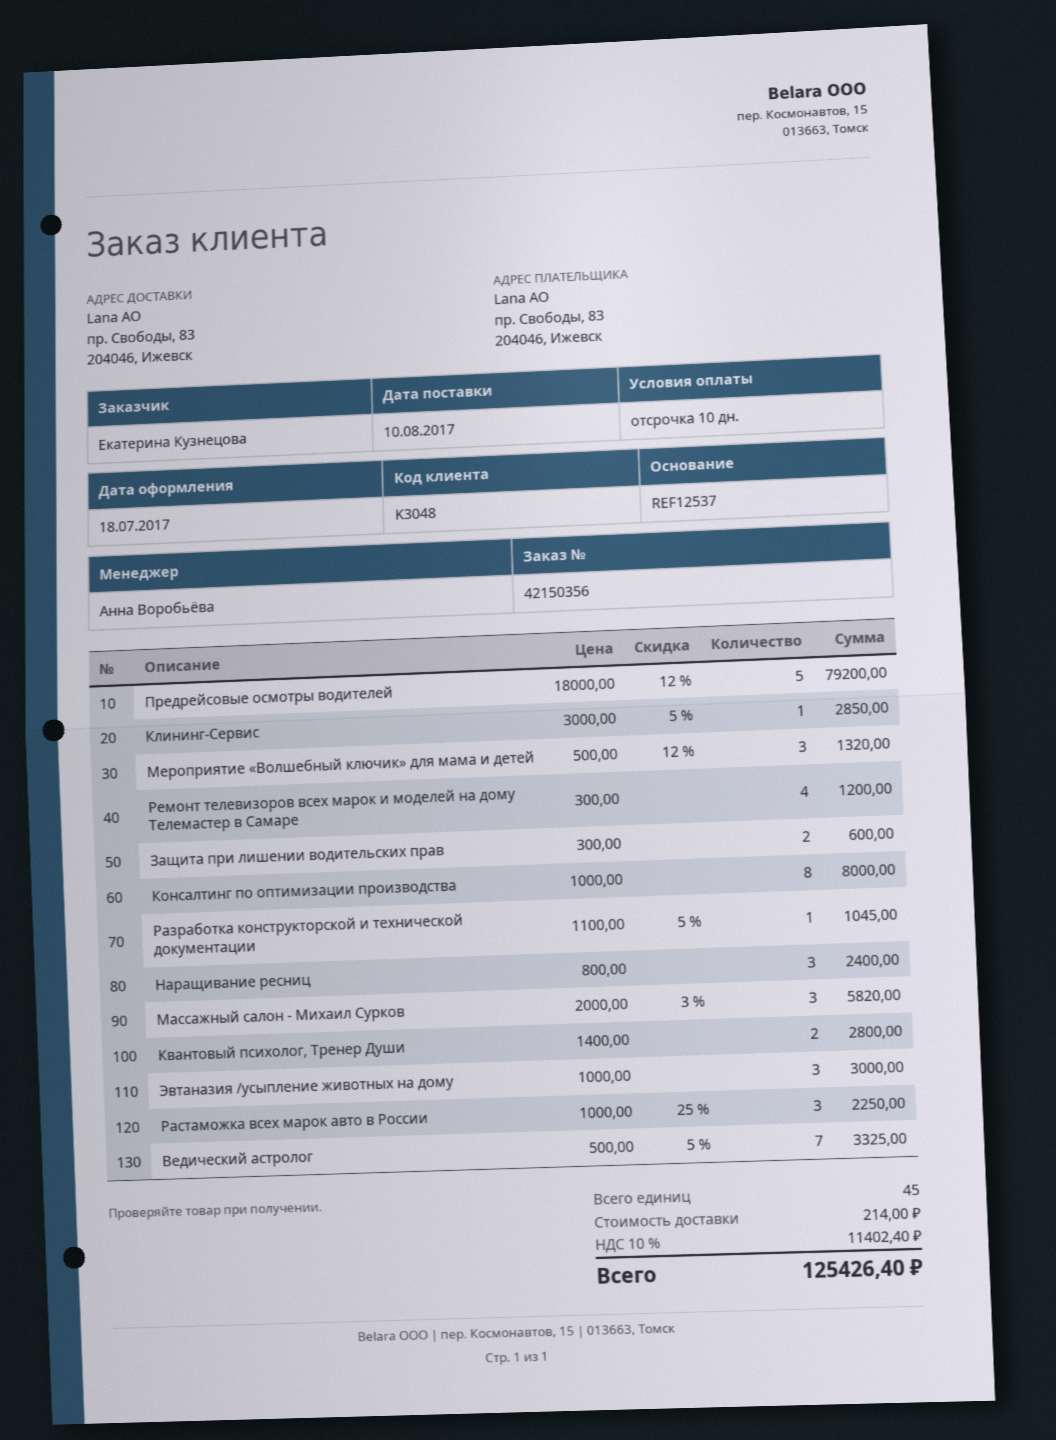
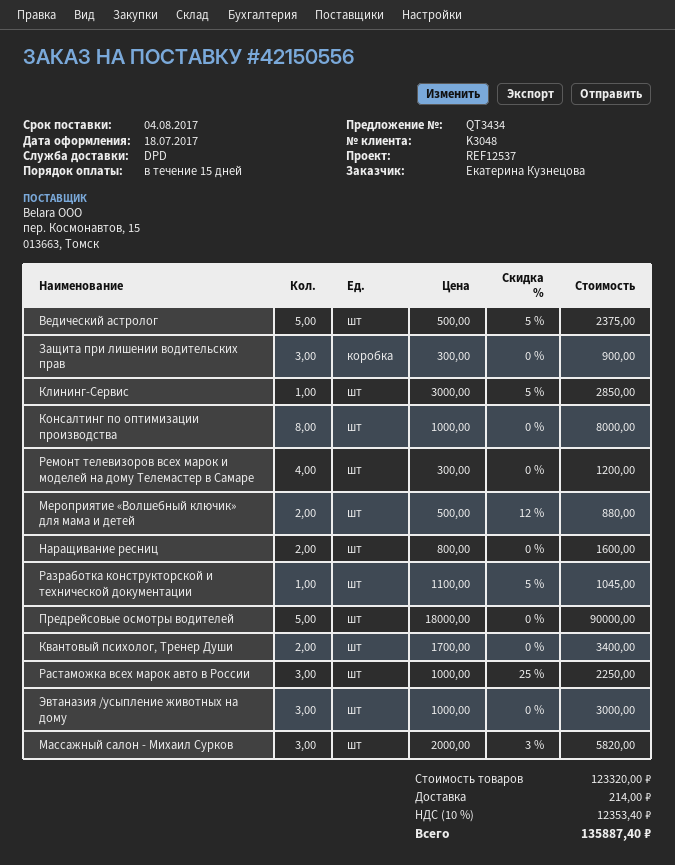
order number: 42150356 -> 42150556
delivery date: 2017-08-10 -> 2017-08-04
payment terms: 10 days -> 15 days
Предрейсовые осмотры водителей: 5 x 18000.00 - 12% = 79200.00 -> 5 x 18000.00 = 90000.00
Мероприятие «Волшебный ключик» для мама и детей: 3 x 500.00 - 12% = 1320.00 -> 2 x 500.00 - 12% = 880.00
Защита при лишении водительских прав: 2 x 300.00 = 600.00 -> 3 x 300.00 = 900.00
Наращивание ресниц: 3 x 800.00 = 2400.00 -> 2 x 800.00 = 1600.00
Квантовый психолог, Тренер Души: 2 x 1400.00 = 2800.00 -> 2 x 1700.00 = 3400.00
Ведический астролог: 7 x 500.00 - 5% = 3325.00 -> 5 x 500.00 - 5% = 2375.00
tax: 10% = 11402.40 -> 10% = 12353.40
total: 125426.40 -> 135887.40

